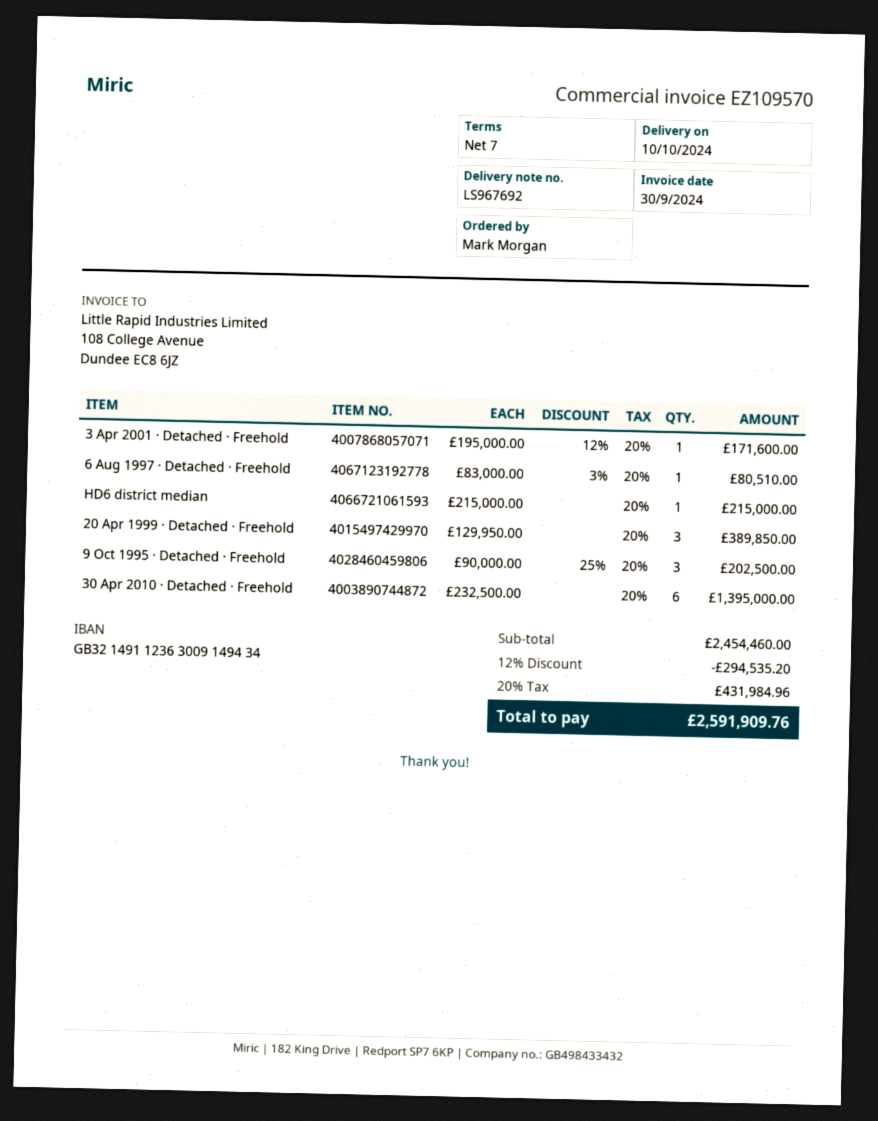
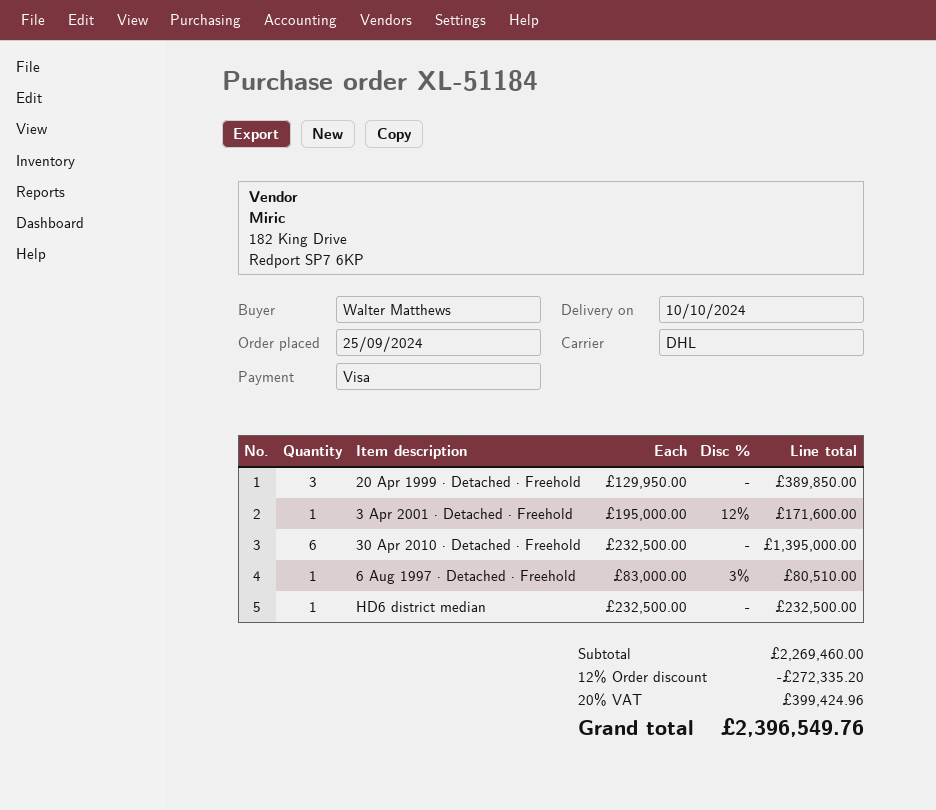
ordered by: Mark Morgan -> Walter Matthews
HD6 district median: 1 x 215000.00 = 215000.00 -> 1 x 232500.00 = 232500.00
9 Oct 1995 · Detached · Freehold: 3 x 90000.00 - 25% = 202500.00 -> none
subtotal: 2454460.00 -> 2269460.00
discount: 12% = 294535.20 -> 12% = 272335.20
tax: 20% = 431984.96 -> 20% = 399424.96
total: 2591909.76 -> 2396549.76

